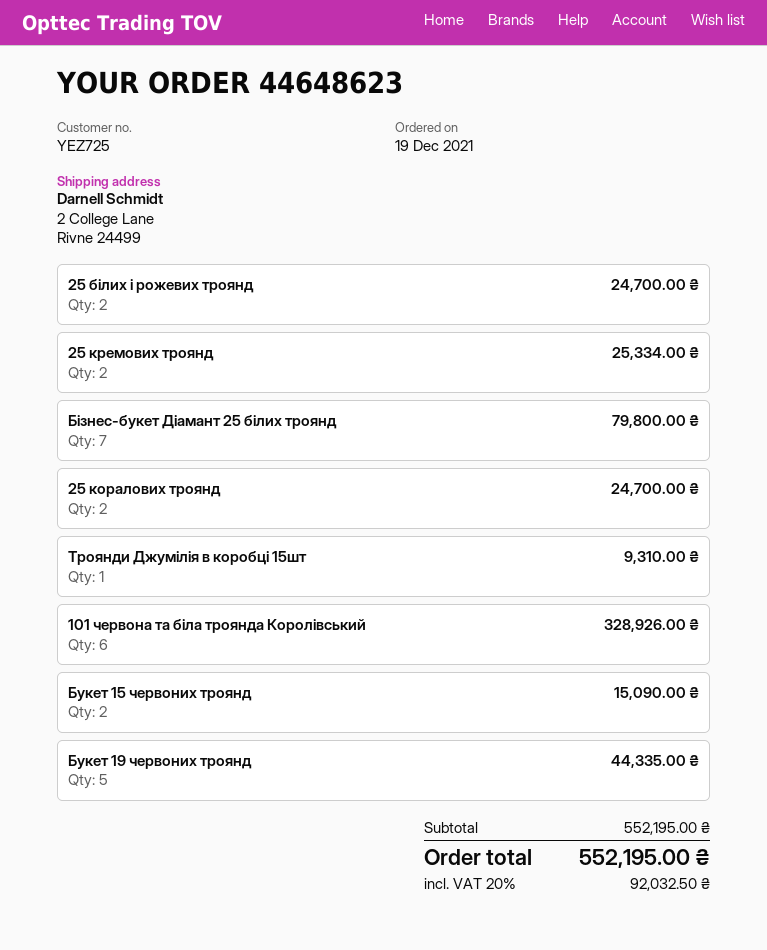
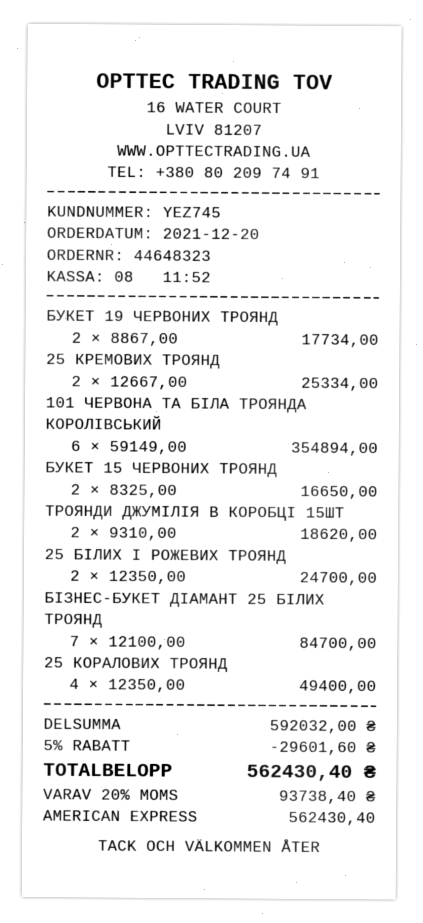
order number: 44648623 -> 44648323
order date: 2021-12-19 -> 2021-12-20
customer number: YEZ725 -> YEZ745
Бізнес-букет Діамант 25 білих троянд: 7 for 79800.00 -> 7 for 84700.00
25 коралових троянд: 2 for 24700.00 -> 4 for 49400.00
Троянди Джумілія в коробці 15шт: 1 for 9310.00 -> 2 for 18620.00
101 червона та біла троянда Королівський: 6 for 328926.00 -> 6 for 354894.00
Букет 15 червоних троянд: 2 for 15090.00 -> 2 for 16650.00
Букет 19 червоних троянд: 5 for 44335.00 -> 2 for 17734.00
subtotal: 552195.00 -> 592032.00
discount: none -> 5% = 29601.60
tax: 20% = 92032.50 -> 20% = 93738.40
total: 552195.00 -> 562430.40

